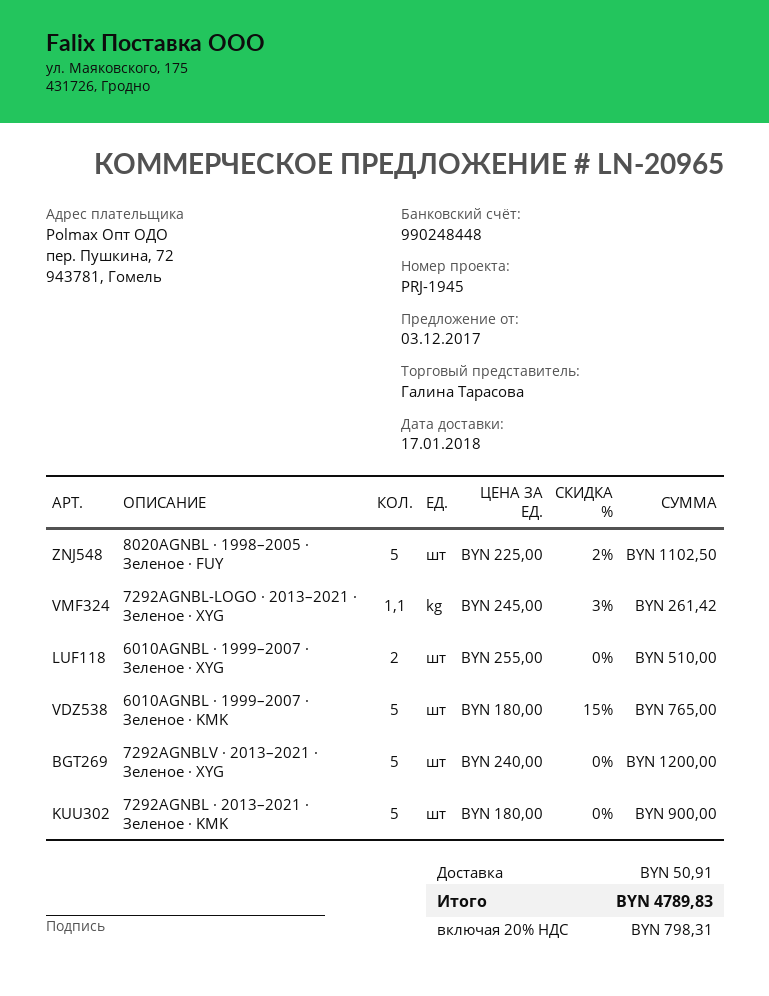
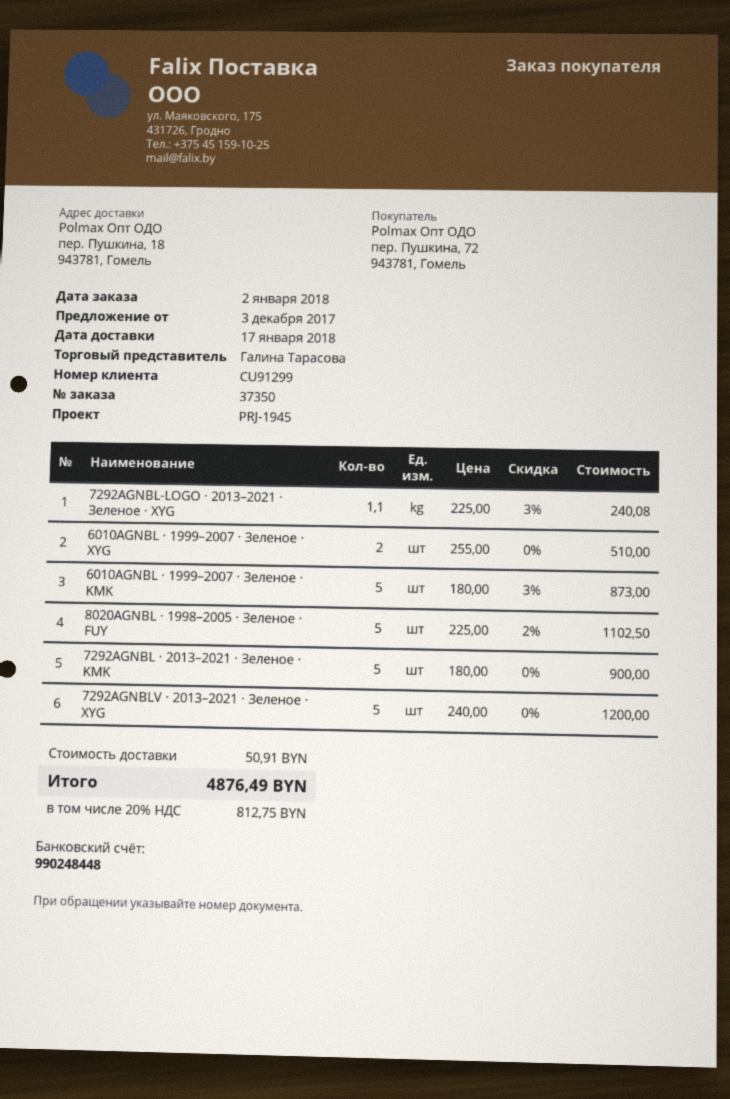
7292AGNBL-LOGO · 2013–2021 · Зеленое · XYG: 1.1 x 245.00 - 3% = 261.42 -> 1.1 x 225.00 - 3% = 240.08
6010AGNBL · 1999–2007 · Зеленое · KMK: 5 x 180.00 - 15% = 765.00 -> 5 x 180.00 - 3% = 873.00
tax: 20% = 798.31 -> 20% = 812.75
total: 4789.83 -> 4876.49

